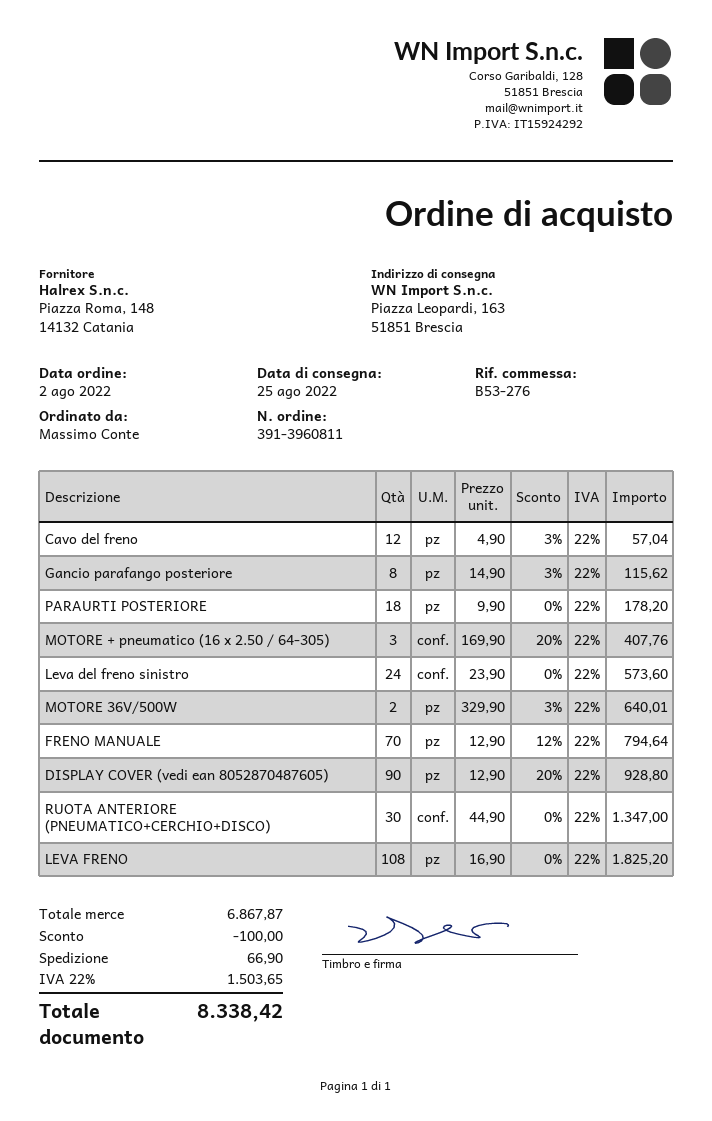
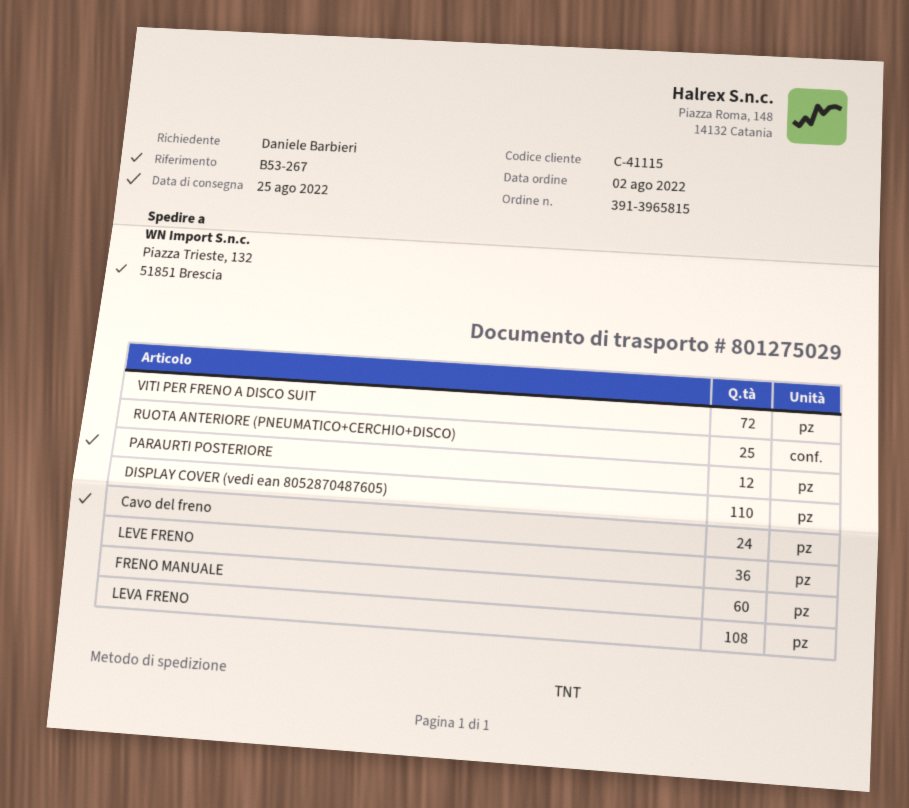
order number: 391-3960811 -> 391-3965815
reference: B53-276 -> B53-267
ordered by: Massimo Conte -> Daniele Barbieri
ship to: Piazza Leopardi, 163, 51851 Brescia -> Piazza Trieste, 132, 51851 Brescia
Cavo del freno: 12 -> 24
Gancio parafango posteriore: 8 -> none
PARAURTI POSTERIORE: 18 -> 12
MOTORE + pneumatico (16 x 2.50 / 64-305): 3 -> none
Leva del freno sinistro: 24 -> none
MOTORE 36V/500W: 2 -> none
FRENO MANUALE: 70 -> 60
DISPLAY COVER (vedi ean 8052870487605): 90 -> 110
RUOTA ANTERIORE (PNEUMATICO+CERCHIO+DISCO): 30 -> 25
VITI PER FRENO A DISCO SUIT: none -> 72
LEVE FRENO: none -> 36

